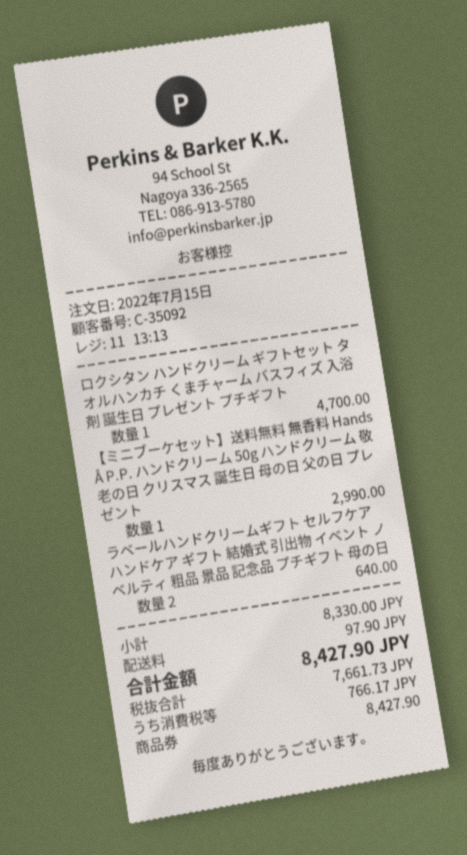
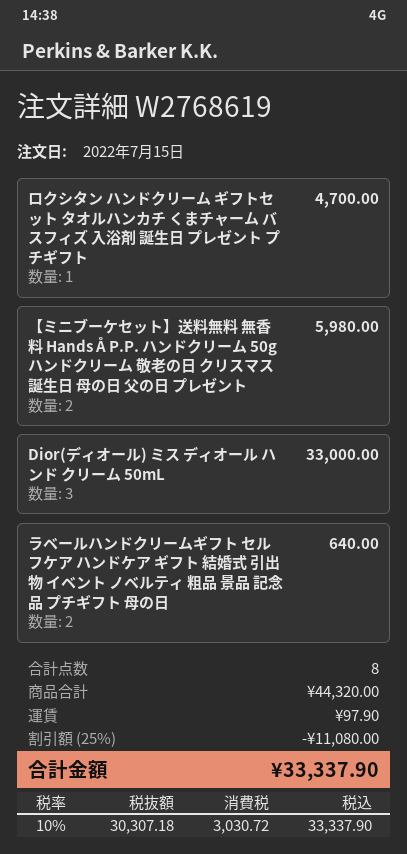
【ミニブーケセット】送料無料 無香料 Hands Å P.P. ハンドクリーム 50g ハンドクリーム 敬老の日 クリスマス 誕生日 母の日 父の日 プレゼント: 1 for 2990.00 -> 2 for 5980.00
Dior(ディオール) ミス ディオール ハンド クリーム 50mL: none -> 3 for 33000.00
subtotal: 8330.00 -> 44320.00
discount: none -> 25% = 11080.00
net: 7661.73 -> 30307.18
tax: 766.17 -> 3030.72
total: 8427.90 -> 33337.90

